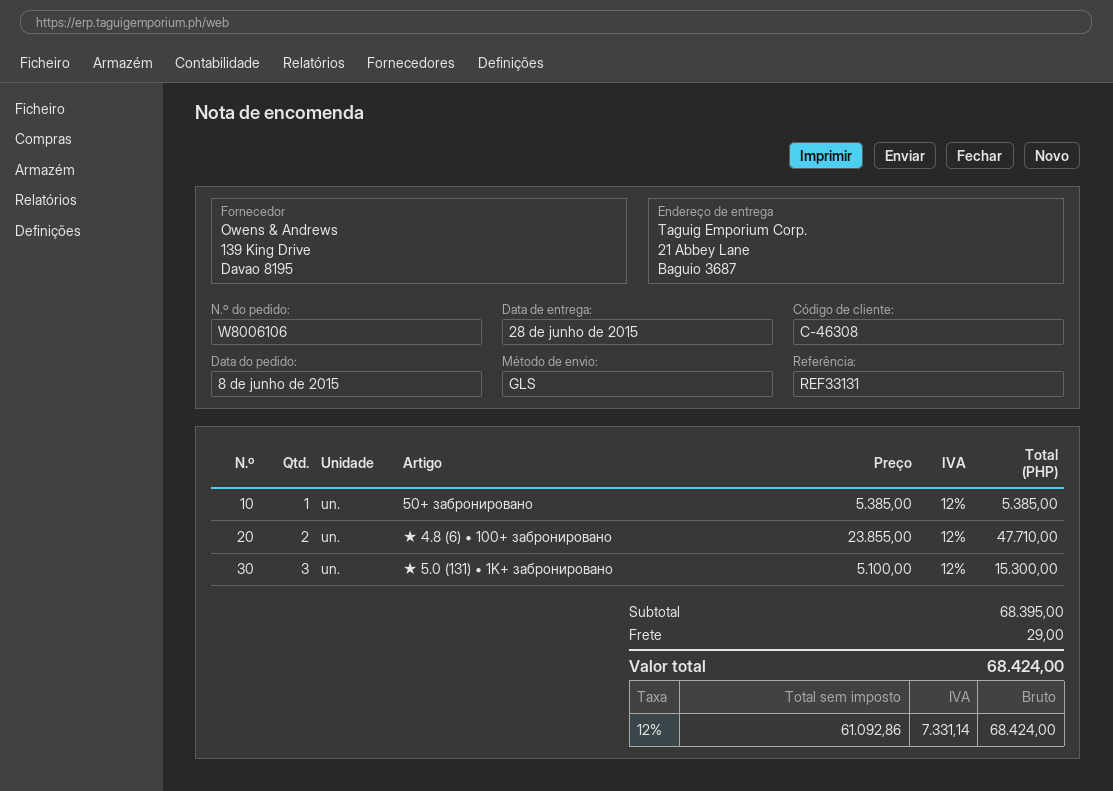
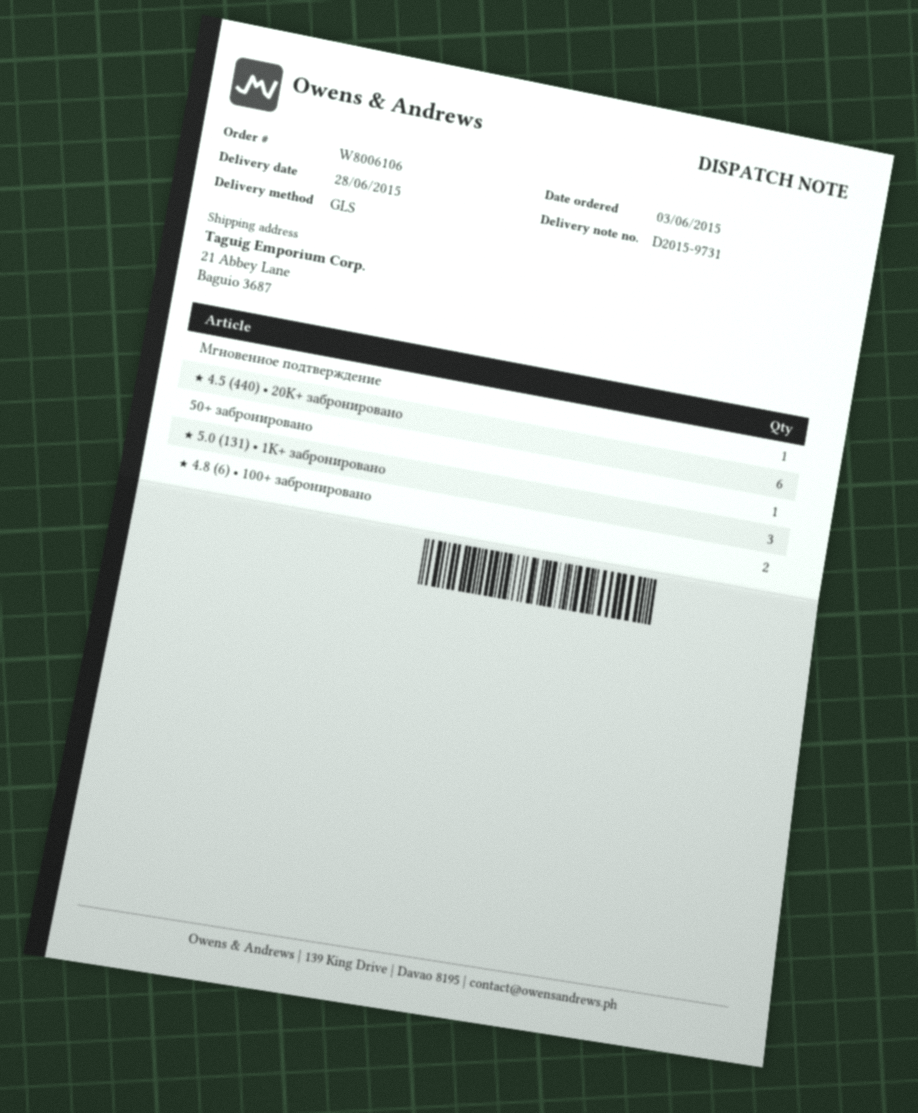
order date: 2015-06-08 -> 2015-06-03
Мгновенное подтверждение: none -> 1
★ 4.5 (440) • 20K+ забронировано: none -> 6

